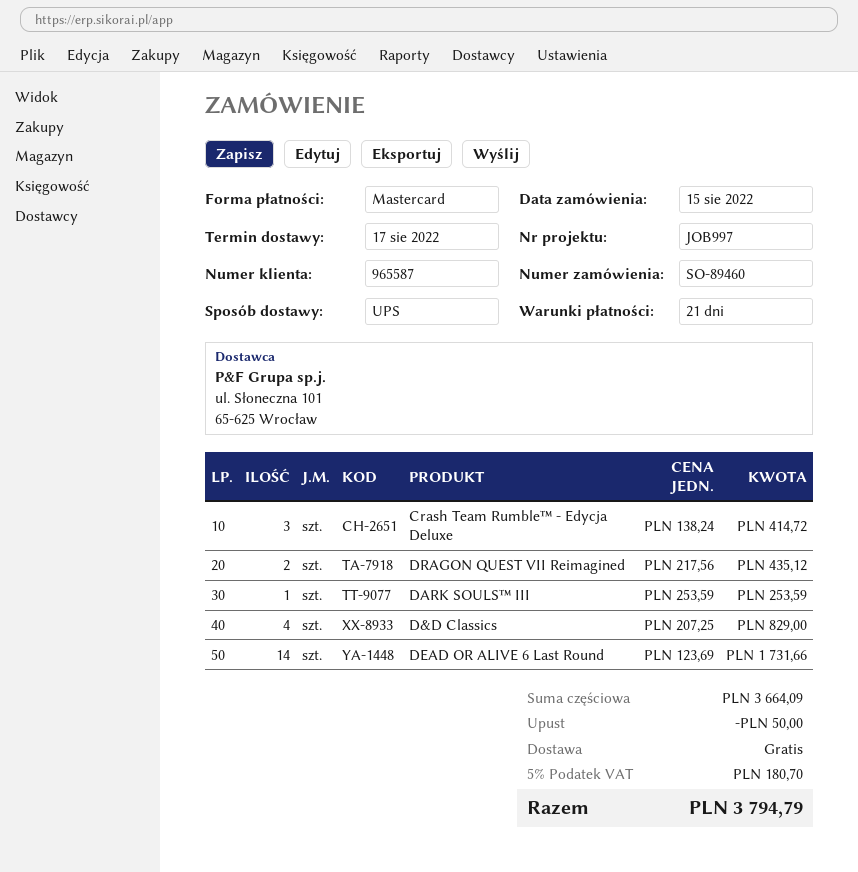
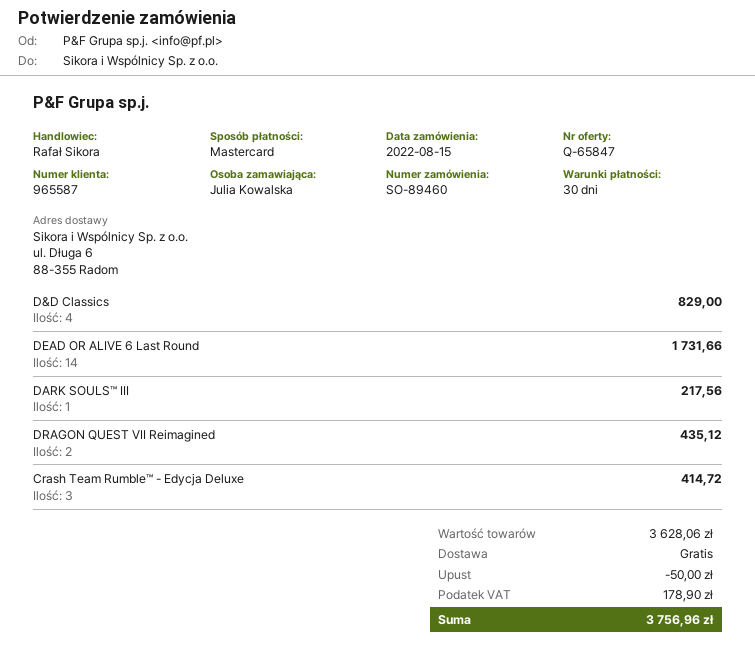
payment terms: 21 days -> 30 days
DARK SOULS™ III: 1 for 253.59 -> 1 for 217.56
subtotal: 3664.09 -> 3628.06
tax: 180.70 -> 178.90
total: 3794.79 -> 3756.96

